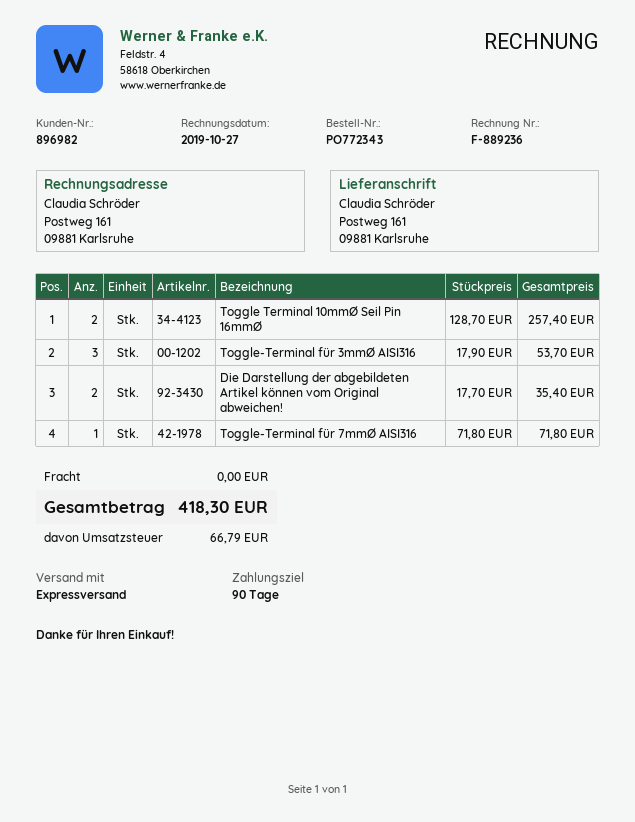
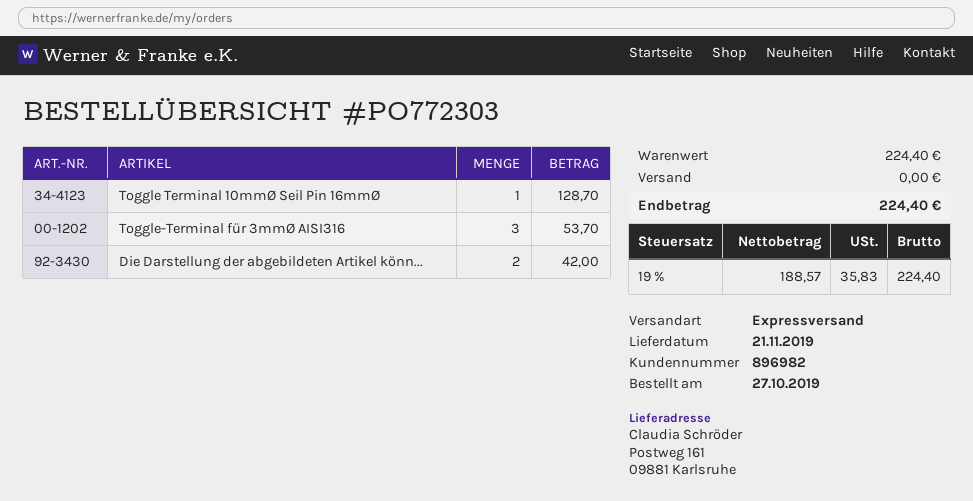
order number: PO772343 -> PO772303
Toggle Terminal 10mmØ Seil Pin 16mmØ: 2 for 257.40 -> 1 for 128.70
Die Darstellung der abgebildeten Artikel können vom Original abweichen!: 2 for 35.40 -> 2 for 42.00
Toggle-Terminal für 7mmØ AISI316: 1 for 71.80 -> none
tax: 66.79 -> 35.83
total: 418.30 -> 224.40

